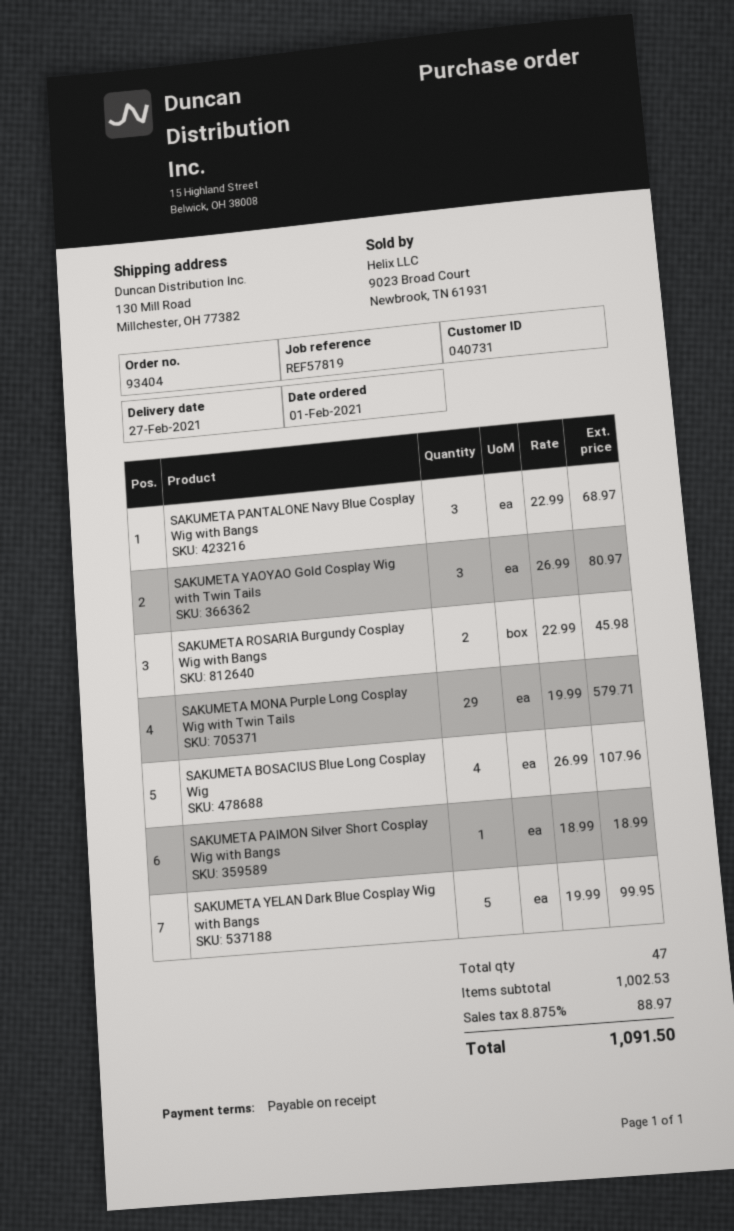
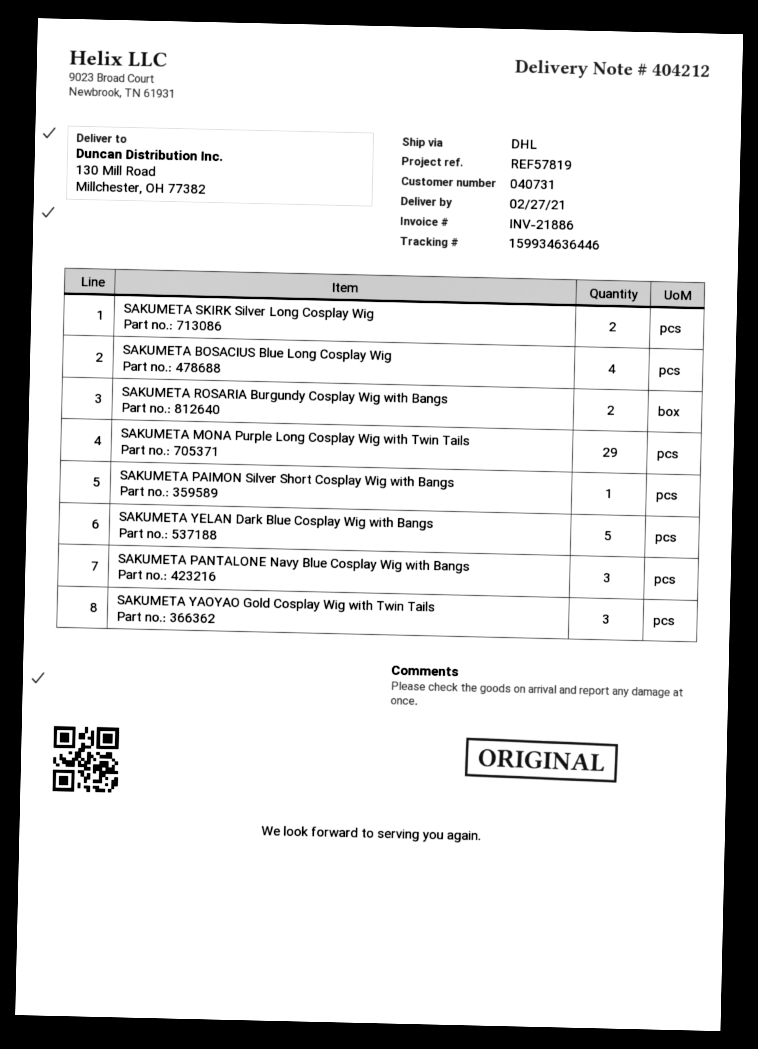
SAKUMETA SKIRK Silver Long Cosplay Wig: none -> 2

